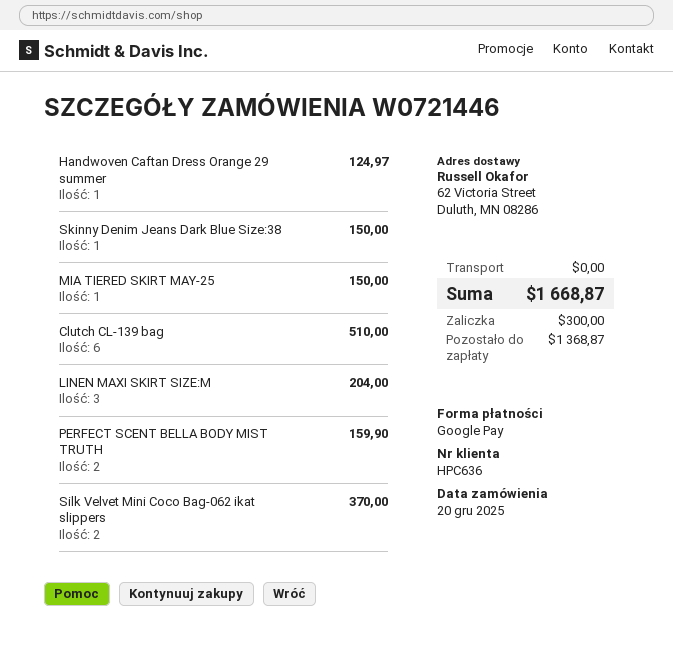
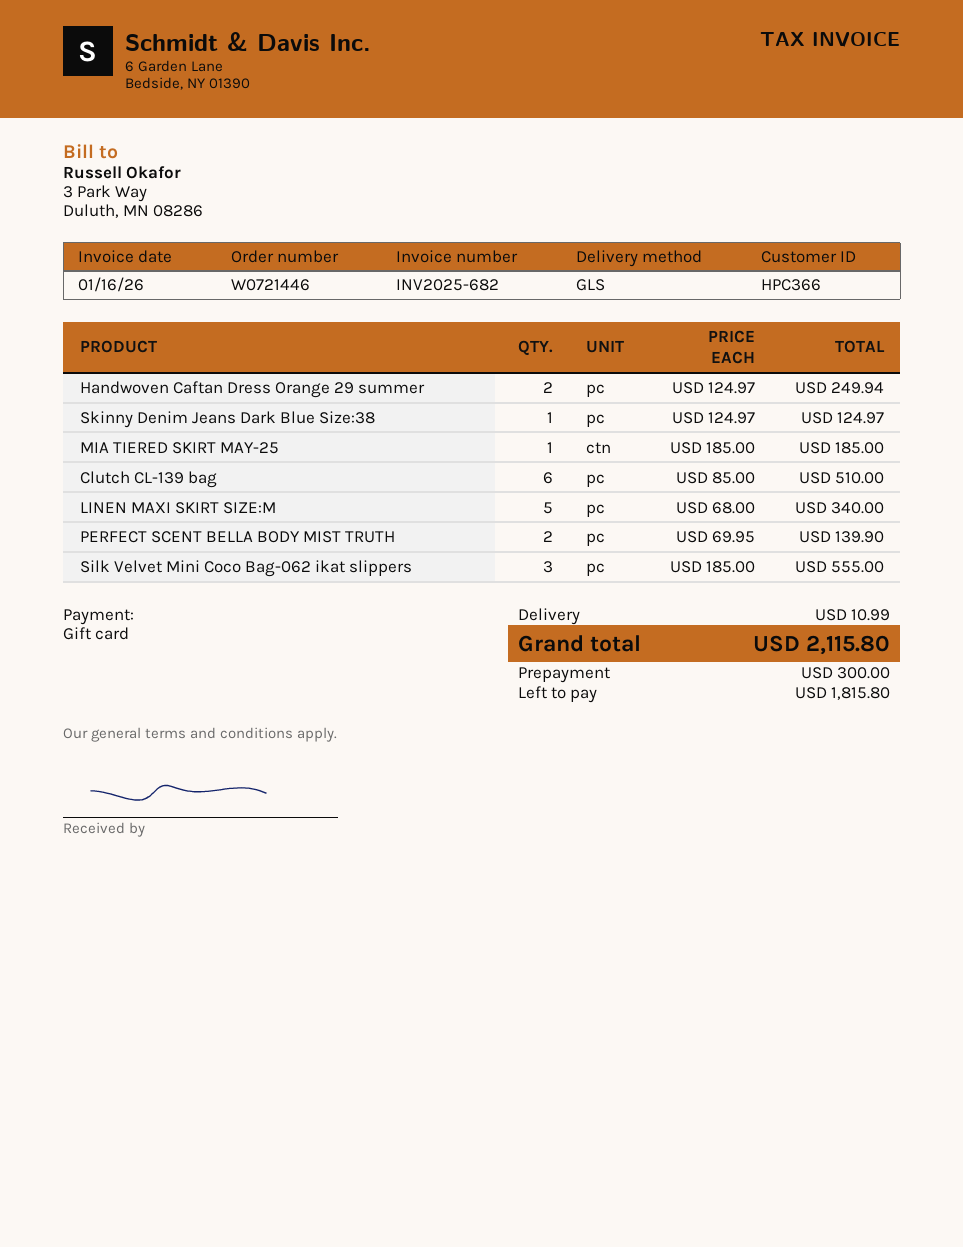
customer number: HPC636 -> HPC366
payment method: Google Pay -> gift card
Handwoven Caftan Dress Orange 29 summer: 1 for 124.97 -> 2 for 249.94
Skinny Denim Jeans Dark Blue Size:38: 1 for 150.00 -> 1 for 124.97
MIA TIERED SKIRT MAY-25: 1 for 150.00 -> 1 for 185.00
LINEN MAXI SKIRT SIZE:M: 3 for 204.00 -> 5 for 340.00
PERFECT SCENT BELLA BODY MIST TRUTH: 2 for 159.90 -> 2 for 139.90
Silk Velvet Mini Coco Bag-062 ikat slippers: 2 for 370.00 -> 3 for 555.00
shipping: 0.00 -> 10.99
total: 1668.87 -> 2115.80
balance: 1368.87 -> 1815.80

